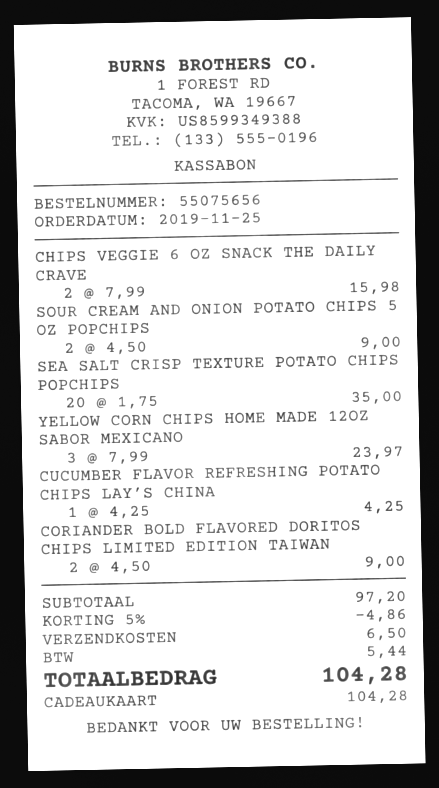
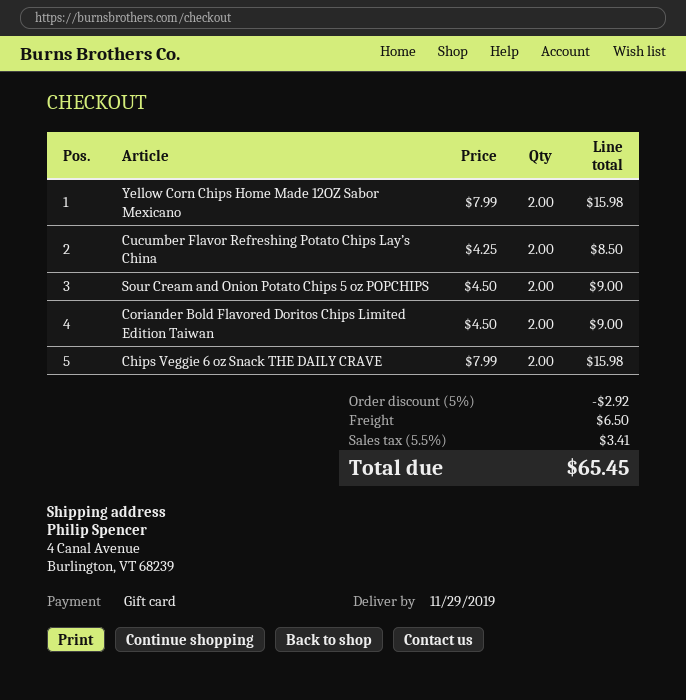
SEA SALT CRISP TEXTURE POTATO CHIPS POPCHIPS: 20 x 1.75 = 35.00 -> none
YELLOW CORN CHIPS HOME MADE 12OZ SABOR MEXICANO: 3 x 7.99 = 23.97 -> 2 x 7.99 = 15.98
CUCUMBER FLAVOR REFRESHING POTATO CHIPS LAY’S CHINA: 1 x 4.25 = 4.25 -> 2 x 4.25 = 8.50
discount: 5% = 4.86 -> 5% = 2.92
tax: 5.44 -> 3.41
total: 104.28 -> 65.45

